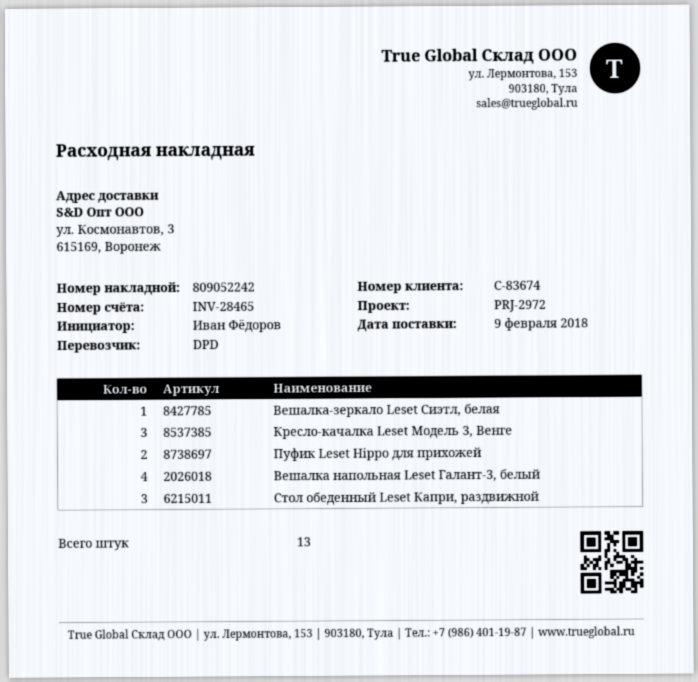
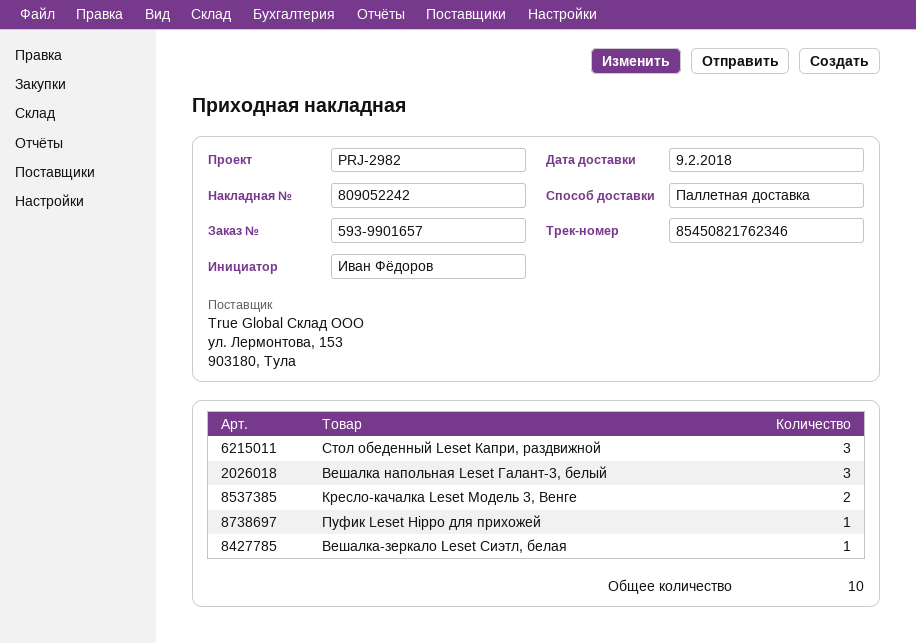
reference: PRJ-2972 -> PRJ-2982
shipping method: DPD -> pallet freight
Кресло-качалка Leset Модель 3, Венге: 3 -> 2
Пуфик Leset Hippo для прихожей: 2 -> 1
Вешалка напольная Leset Галант-3, белый: 4 -> 3
total quantity: 13 -> 10

